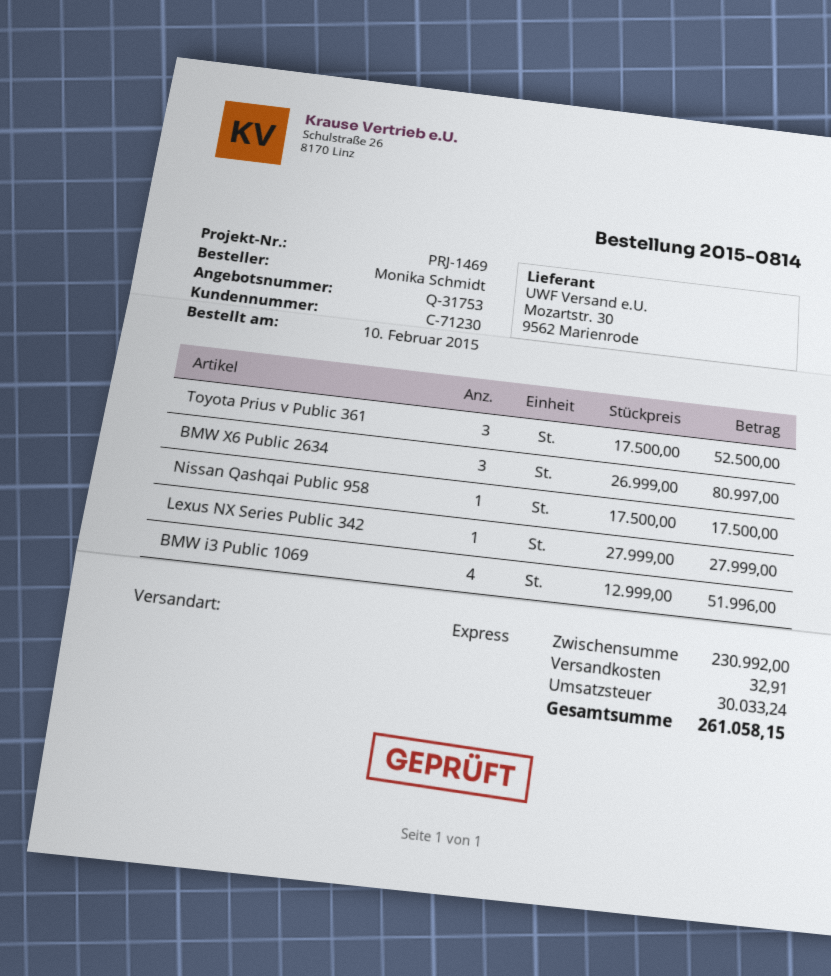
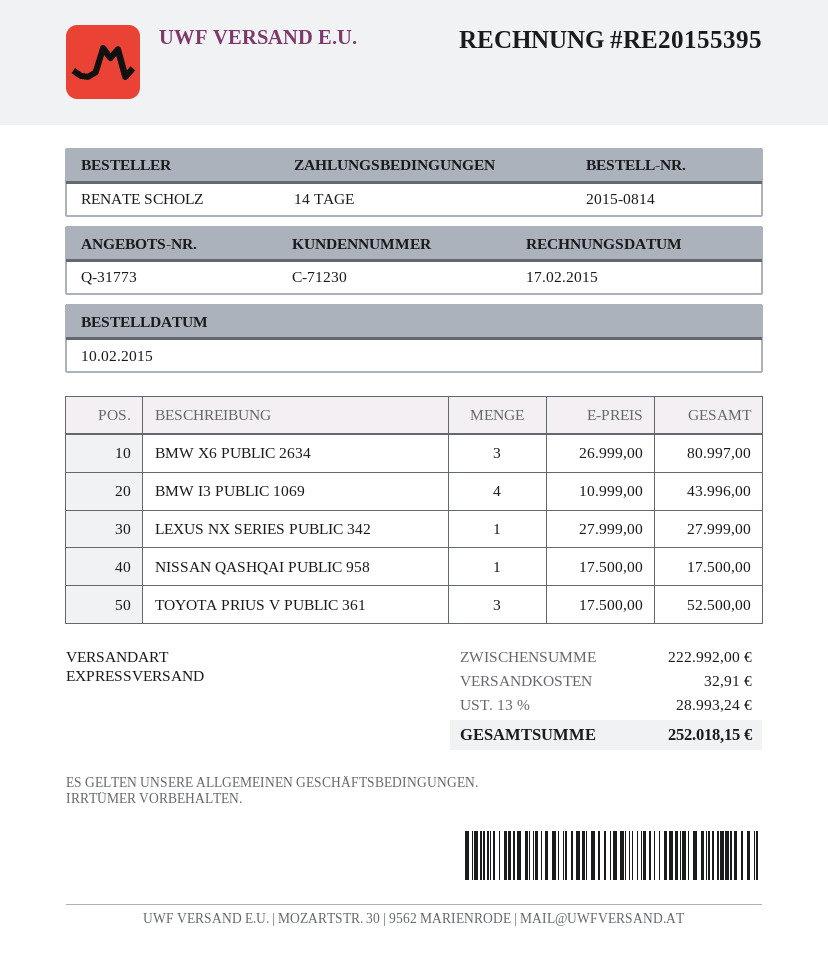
quote number: Q-31753 -> Q-31773
ordered by: Monika Schmidt -> RENATE SCHOLZ
BMW i3 Public 1069: 4 x 12999.00 = 51996.00 -> 4 x 10999.00 = 43996.00
subtotal: 230992.00 -> 222992.00
tax: 30033.24 -> 28993.24
total: 261058.15 -> 252018.15

